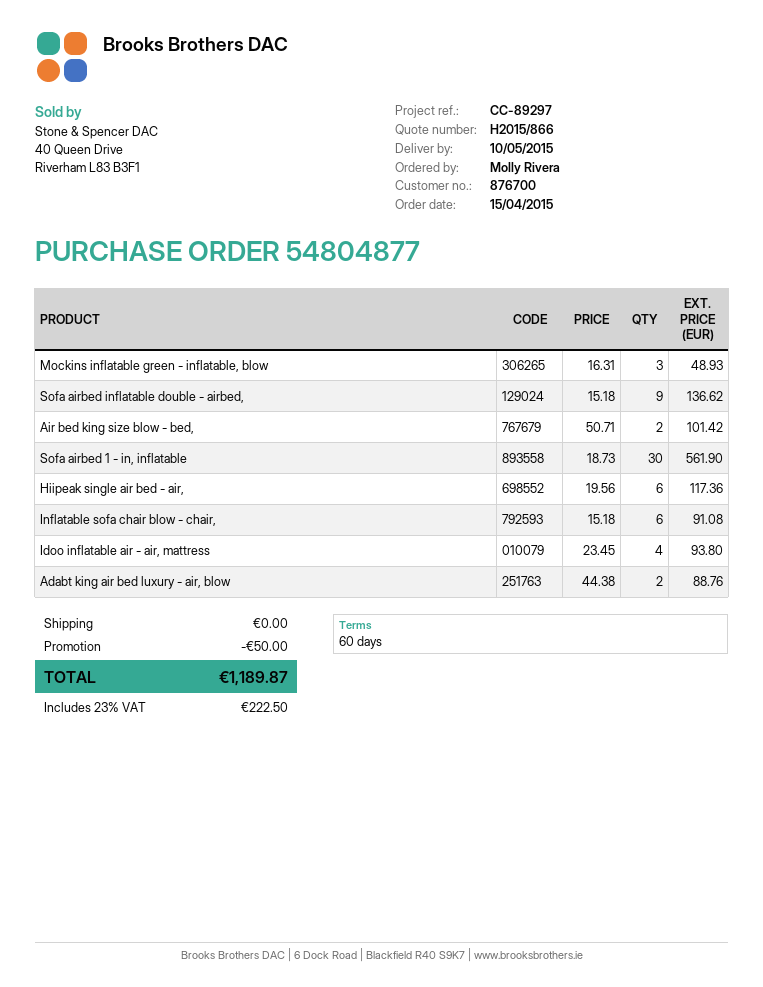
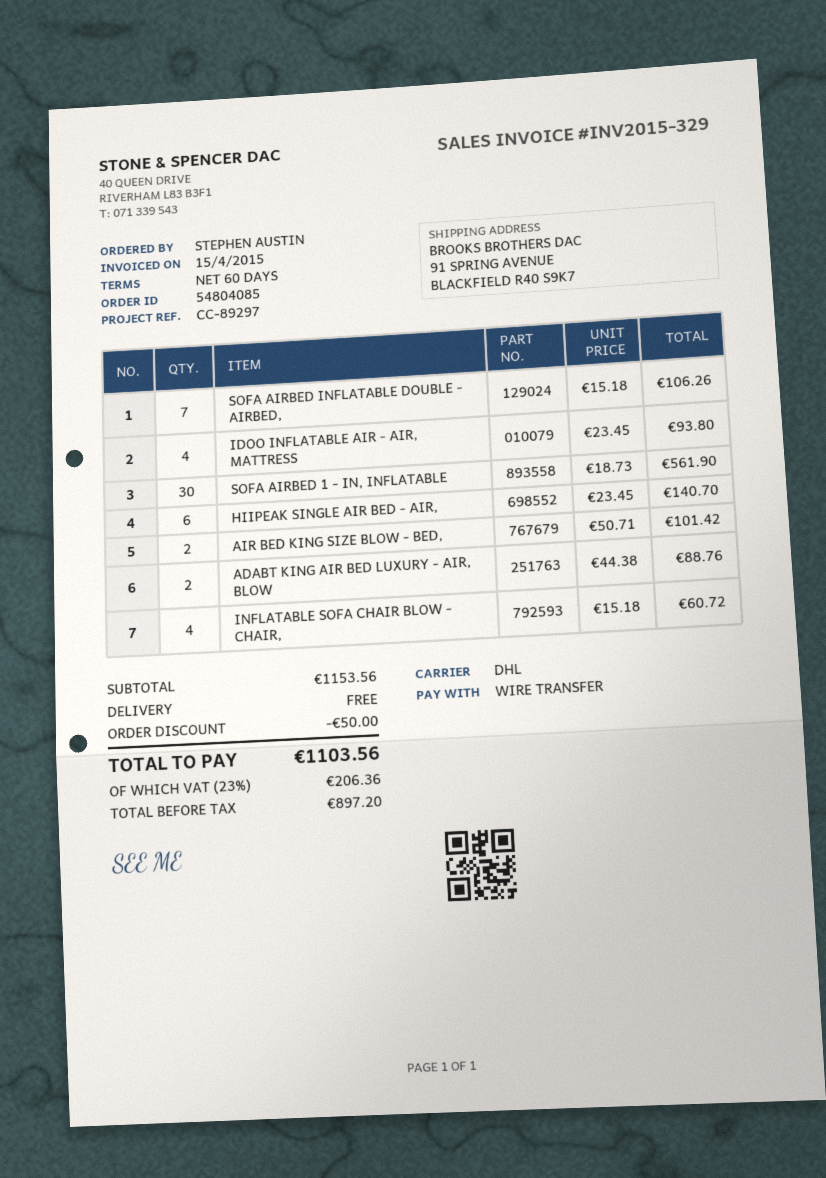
order number: 54804877 -> 54804085
ordered by: Molly Rivera -> STEPHEN AUSTIN
Mockins inflatable green - inflatable, blow: 3 x 16.31 = 48.93 -> none
Sofa airbed inflatable double - airbed,: 9 x 15.18 = 136.62 -> 7 x 15.18 = 106.26
Hiipeak single air bed - air,: 6 x 19.56 = 117.36 -> 6 x 23.45 = 140.70
Inflatable sofa chair blow - chair,: 6 x 15.18 = 91.08 -> 4 x 15.18 = 60.72
tax: 23% = 222.50 -> 23% = 206.36
total: 1189.87 -> 1103.56

